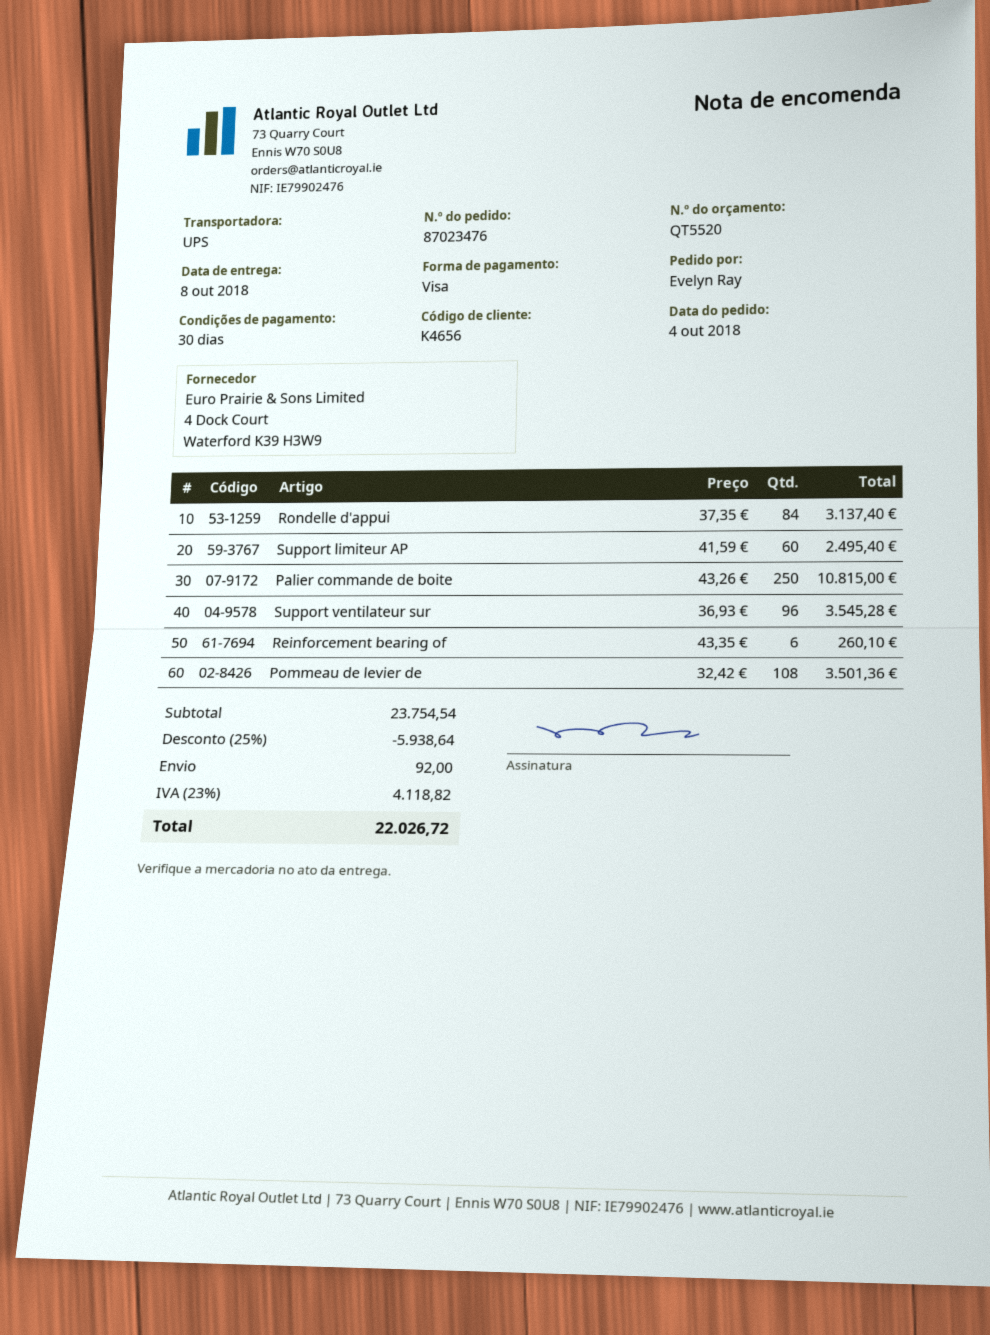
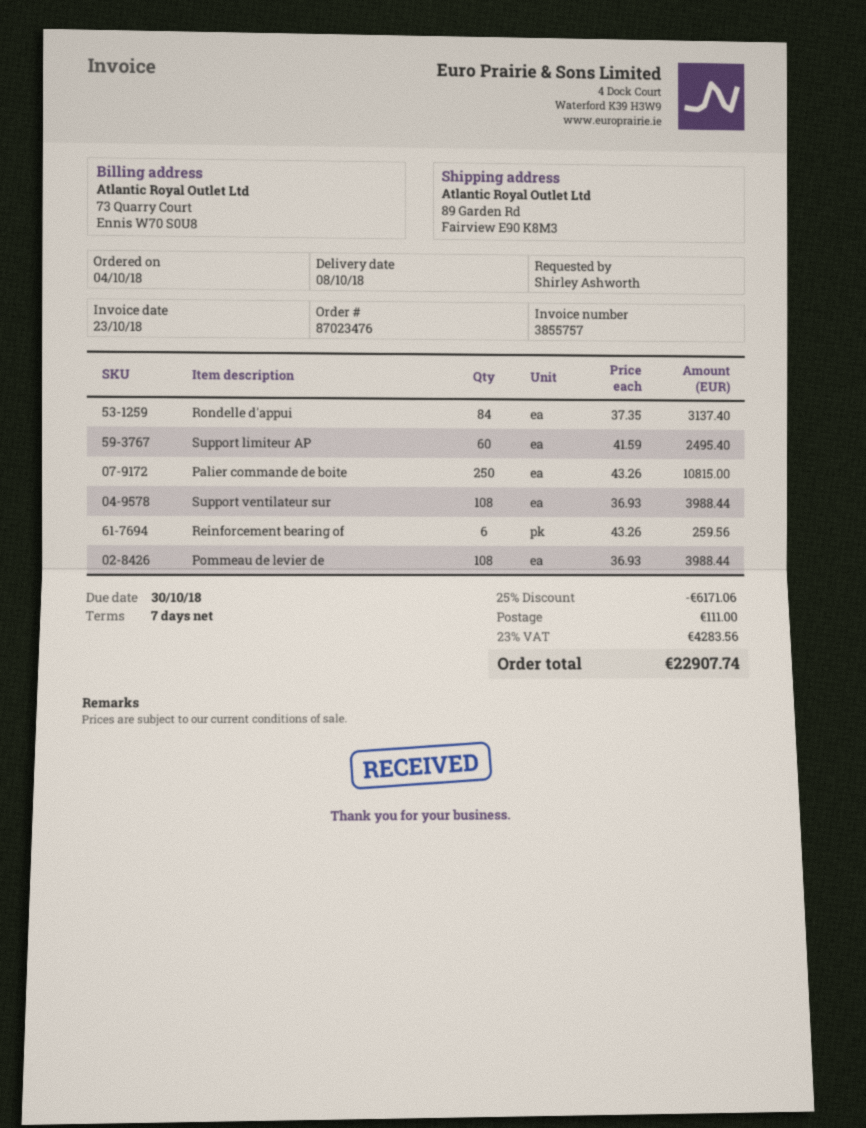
payment terms: 30 days -> 7 days
ordered by: Evelyn Ray -> Shirley Ashworth
Support ventilateur sur: 96 x 36.93 = 3545.28 -> 108 x 36.93 = 3988.44
Reinforcement bearing of: 6 x 43.35 = 260.10 -> 6 x 43.26 = 259.56
Pommeau de levier de: 108 x 32.42 = 3501.36 -> 108 x 36.93 = 3988.44
discount: 25% = 5938.64 -> 25% = 6171.06
shipping: 92.00 -> 111.00
tax: 23% = 4118.82 -> 23% = 4283.56
total: 22026.72 -> 22907.74

